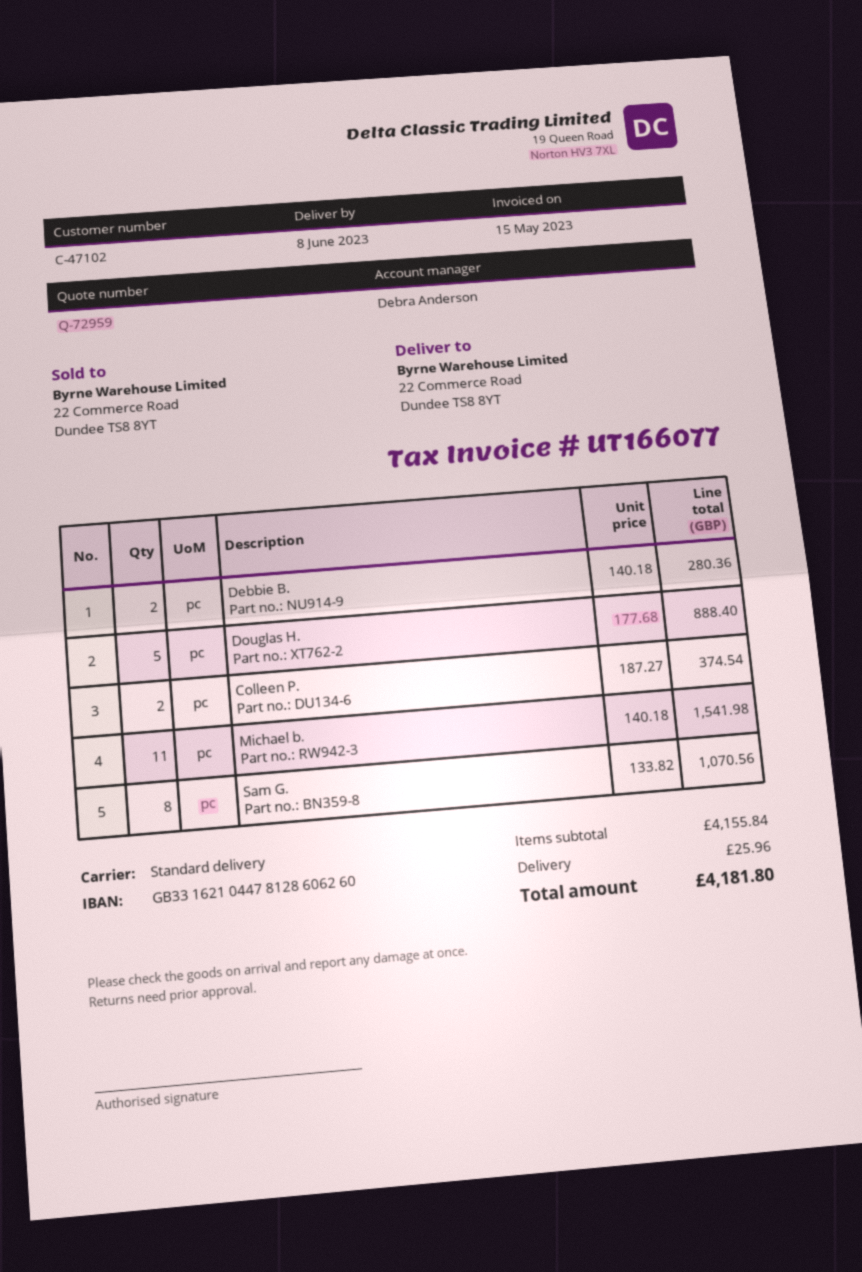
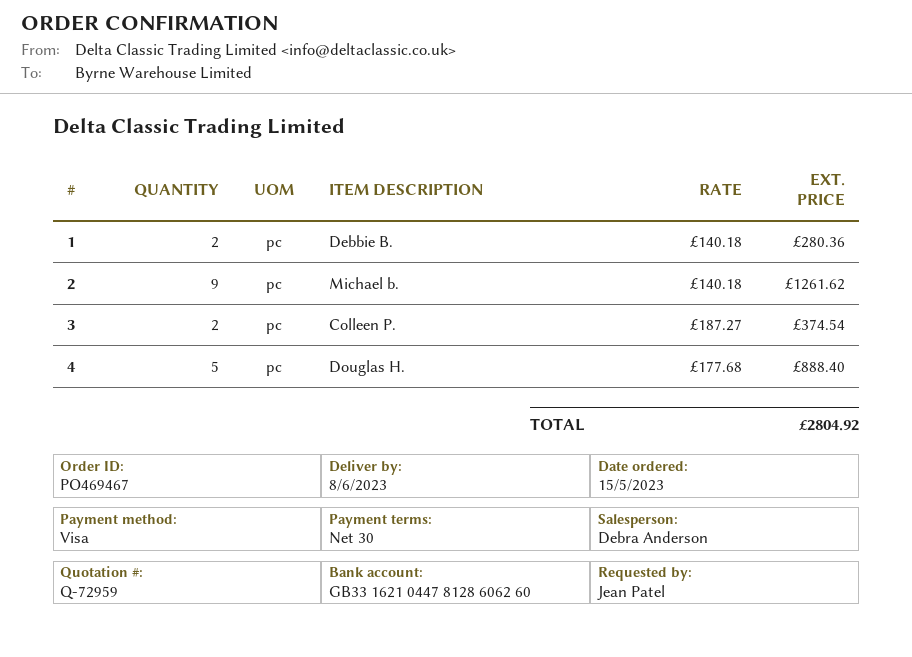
Michael b.: 11 x 140.18 = 1541.98 -> 9 x 140.18 = 1261.62
Sam G.: 8 x 133.82 = 1070.56 -> none
shipping: 25.96 -> none
total: 4181.80 -> 2804.92

